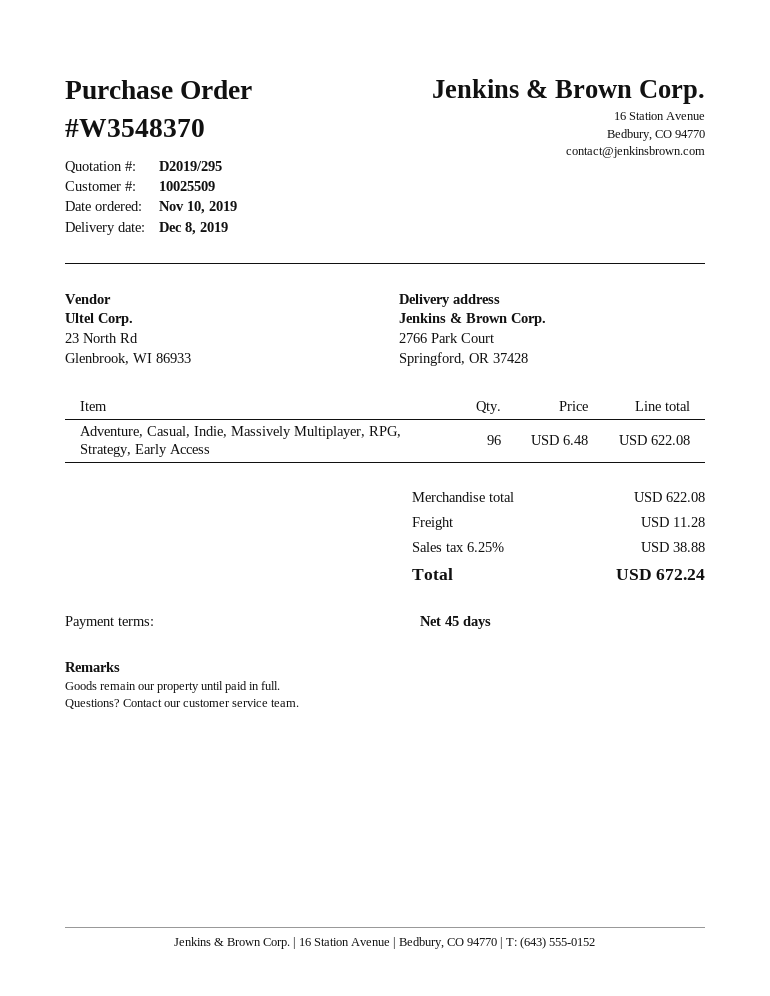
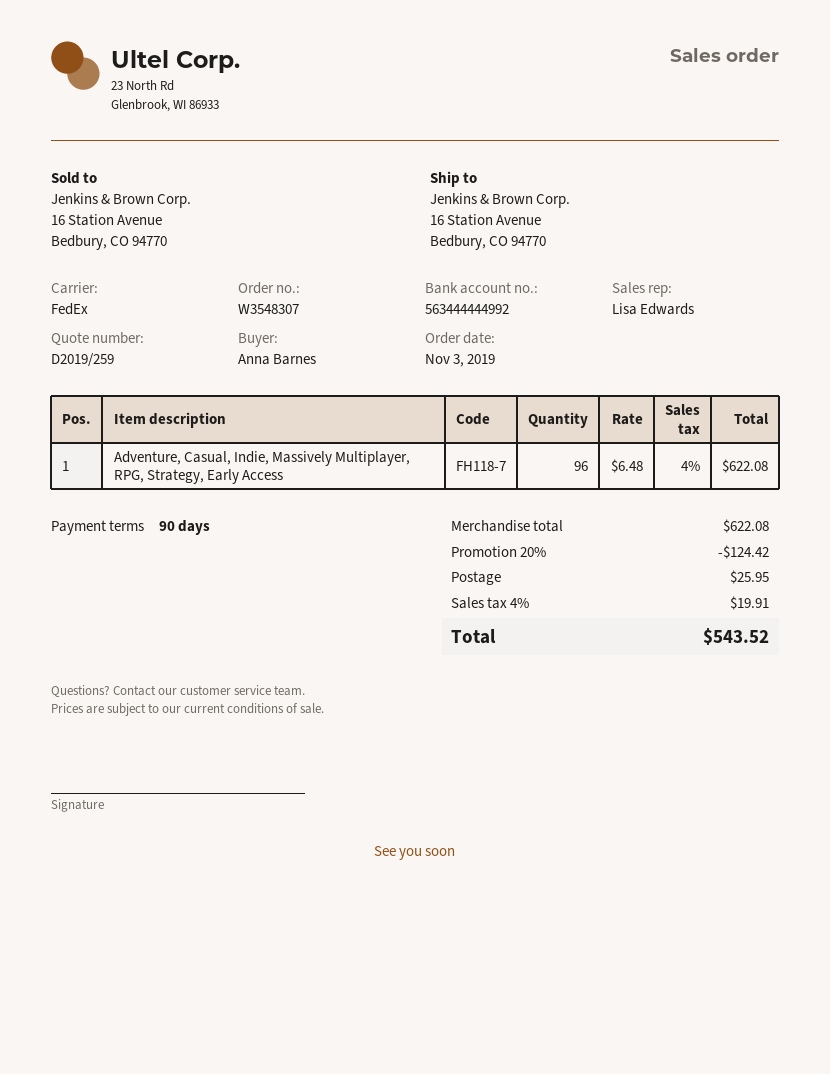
quote number: D2019/295 -> D2019/259
order number: W3548370 -> W3548307
order date: 2019-11-10 -> 2019-11-03
payment terms: 45 days -> 90 days
ship to: 2766 Park Court, Springford, OR 37428 -> 16 Station Avenue, Bedbury, CO 94770
discount: none -> 20% = 124.42
shipping: 11.28 -> 25.95
tax: 6.25% = 38.88 -> 4% = 19.91
total: 672.24 -> 543.52

